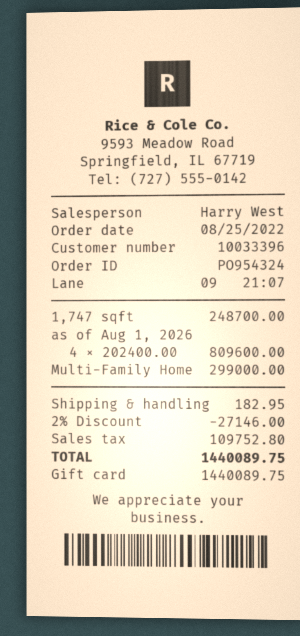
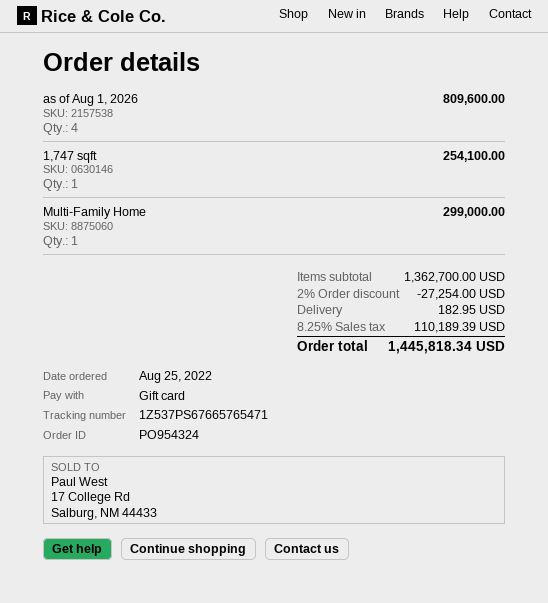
1,747 sqft: 1 for 248700.00 -> 1 for 254100.00
discount: 2% = 27146.00 -> 2% = 27254.00
tax: 109752.80 -> 110189.39
total: 1440089.75 -> 1445818.34

